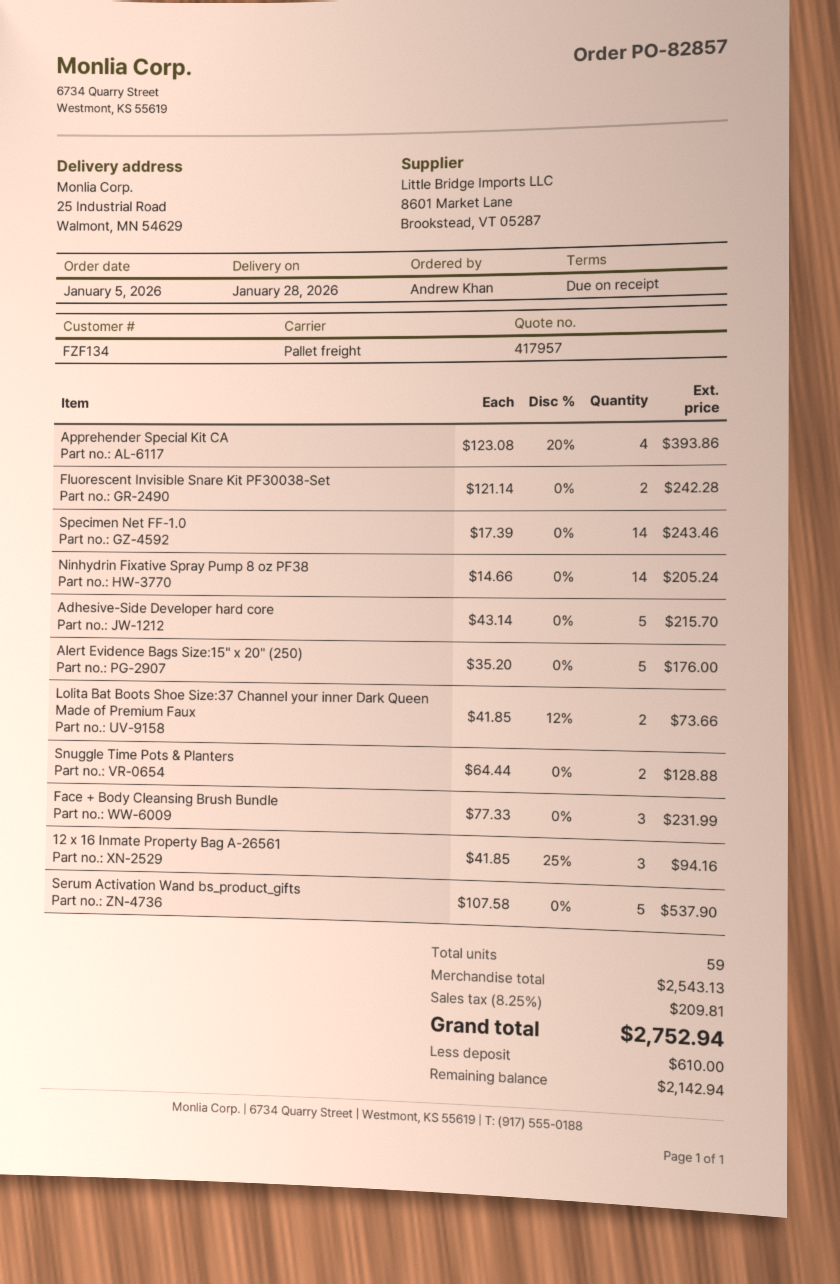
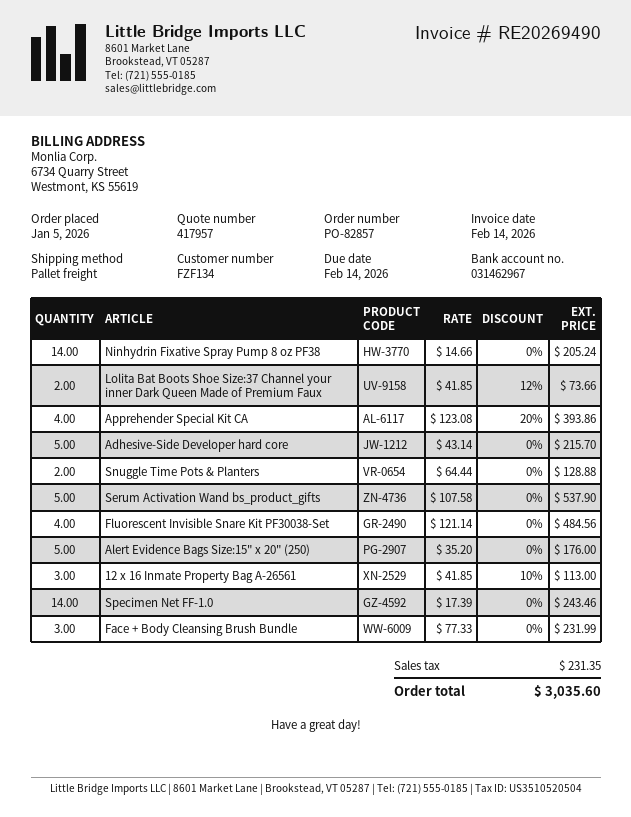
Fluorescent Invisible Snare Kit PF30038-Set: 2 x 121.14 = 242.28 -> 4 x 121.14 = 484.56
12 x 16 Inmate Property Bag A-26561: 3 x 41.85 - 25% = 94.16 -> 3 x 41.85 - 10% = 113.00
tax: 209.81 -> 231.35
total: 2752.94 -> 3035.60

